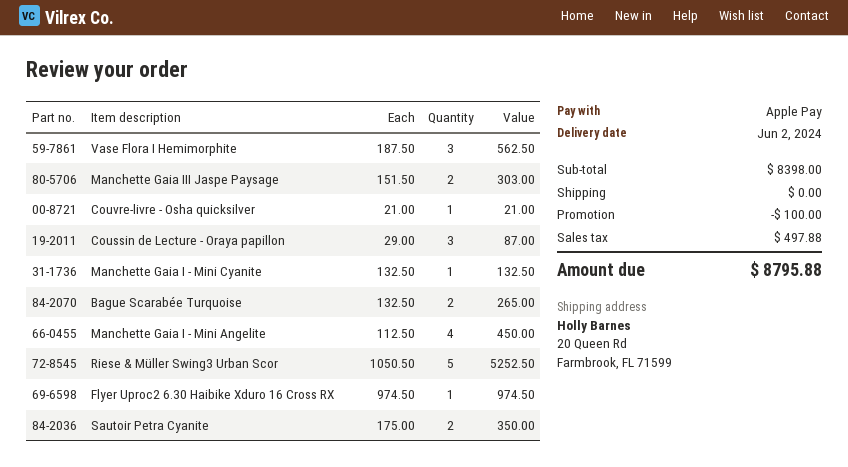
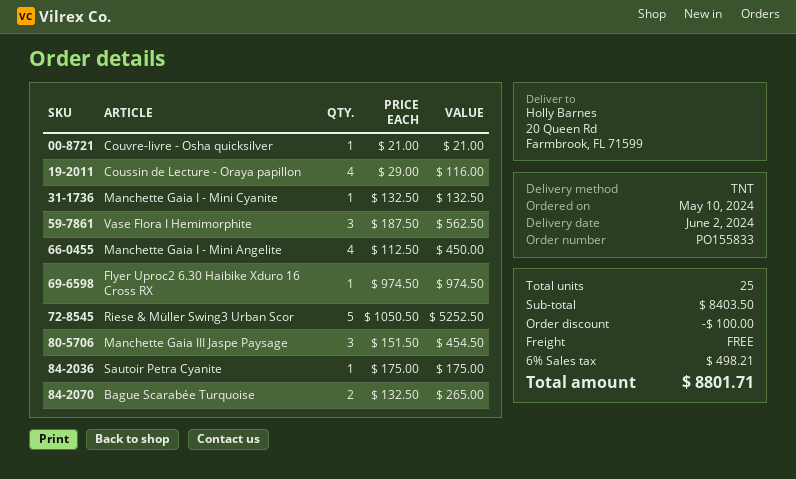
Manchette Gaia III Jaspe Paysage: 2 x 151.50 = 303.00 -> 3 x 151.50 = 454.50
Coussin de Lecture - Oraya papillon: 3 x 29.00 = 87.00 -> 4 x 29.00 = 116.00
Sautoir Petra Cyanite: 2 x 175.00 = 350.00 -> 1 x 175.00 = 175.00
subtotal: 8398.00 -> 8403.50
tax: 497.88 -> 498.21
total: 8795.88 -> 8801.71

